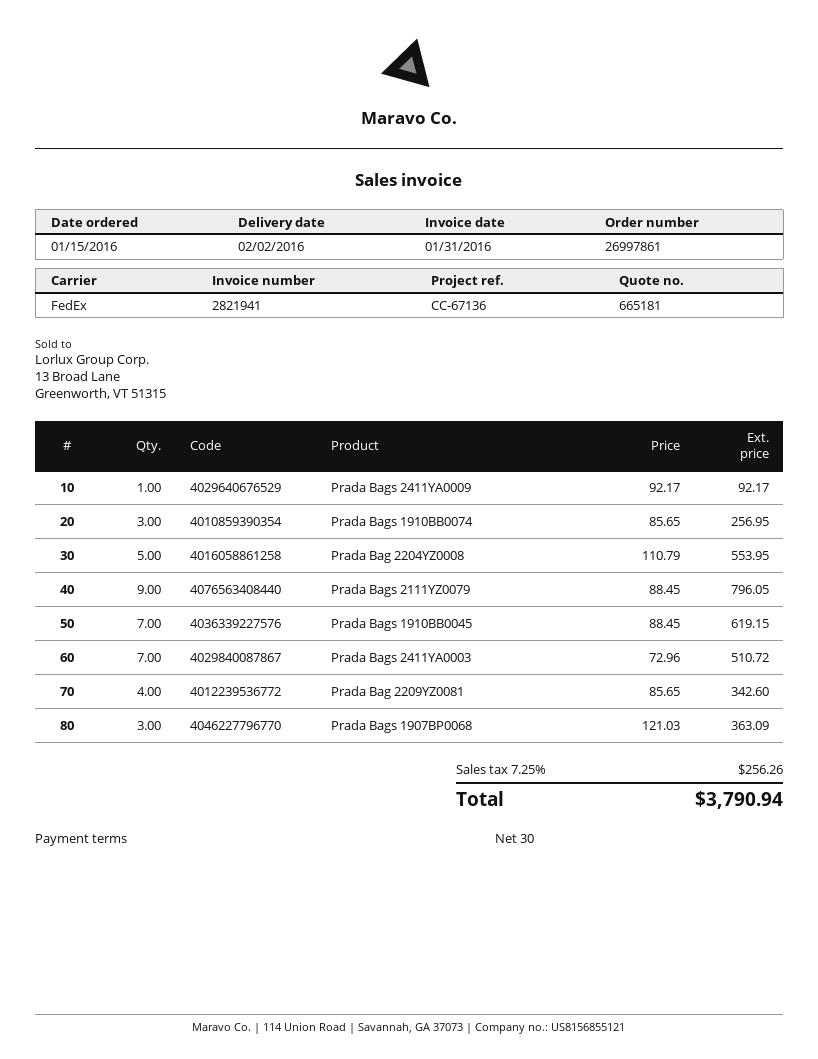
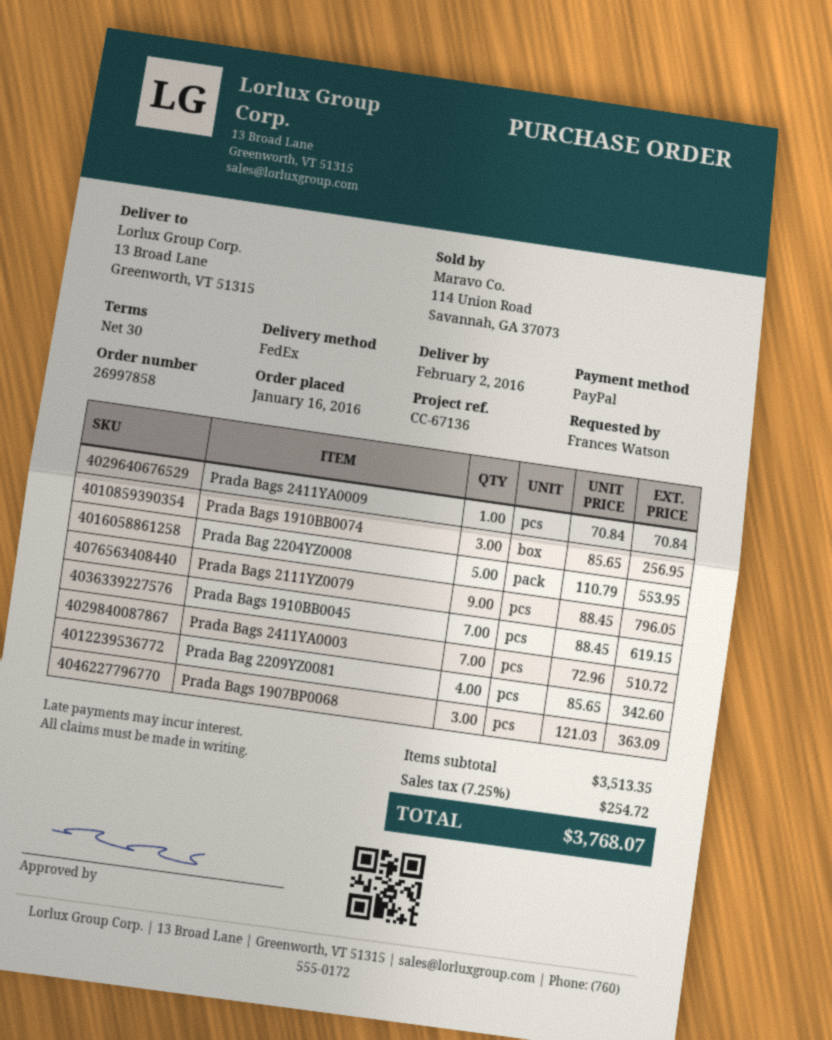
order number: 26997861 -> 26997858
order date: 2016-01-15 -> 2016-01-16
Prada Bags 2411YA0009: 1 x 92.17 = 92.17 -> 1 x 70.84 = 70.84
tax: 7.25% = 256.26 -> 7.25% = 254.72
total: 3790.94 -> 3768.07

